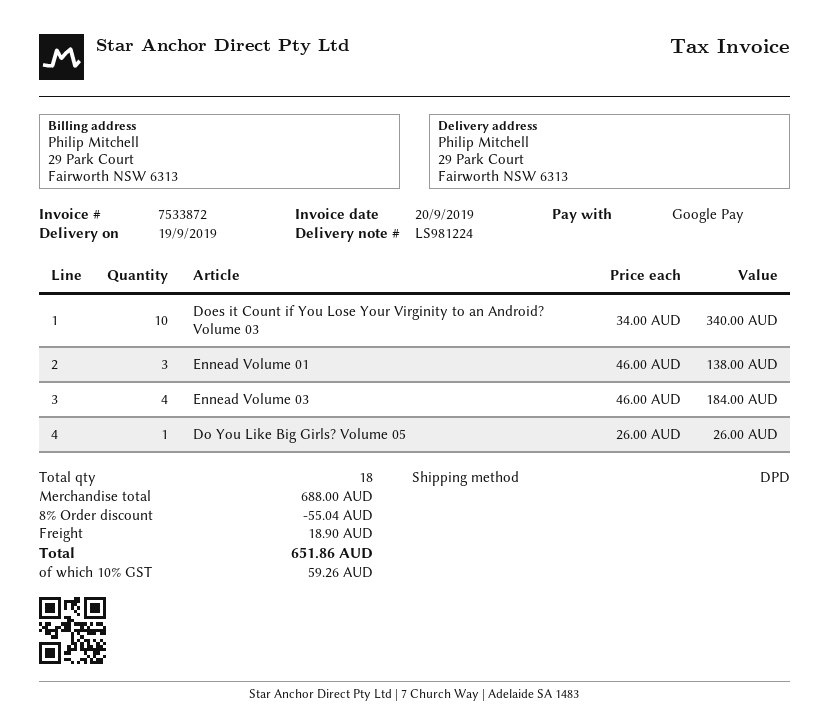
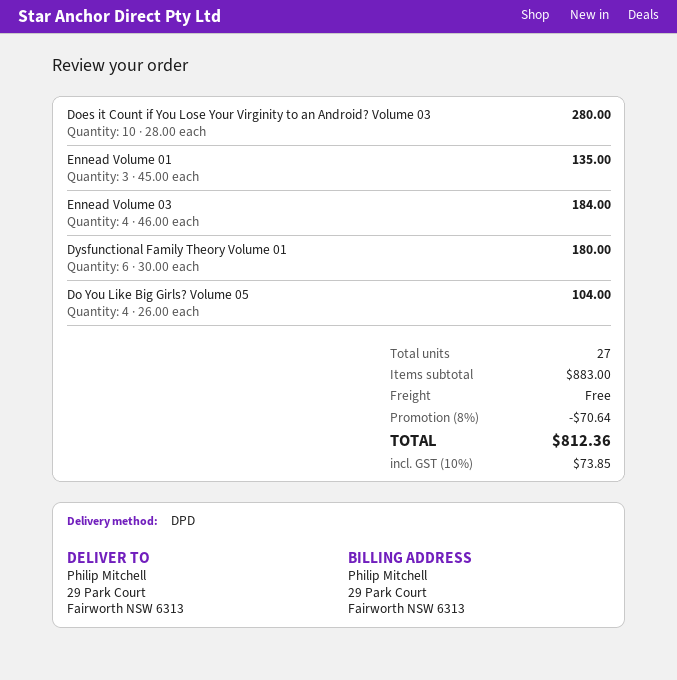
Does it Count if You Lose Your Virginity to an Android? Volume 03: 10 x 34.00 = 340.00 -> 10 x 28.00 = 280.00
Ennead Volume 01: 3 x 46.00 = 138.00 -> 3 x 45.00 = 135.00
Do You Like Big Girls? Volume 05: 1 x 26.00 = 26.00 -> 4 x 26.00 = 104.00
Dysfunctional Family Theory Volume 01: none -> 6 x 30.00 = 180.00
total quantity: 18 -> 27
subtotal: 688.00 -> 883.00
discount: 8% = 55.04 -> 8% = 70.64
shipping: 18.90 -> 0.00
tax: 10% = 59.26 -> 10% = 73.85
total: 651.86 -> 812.36

